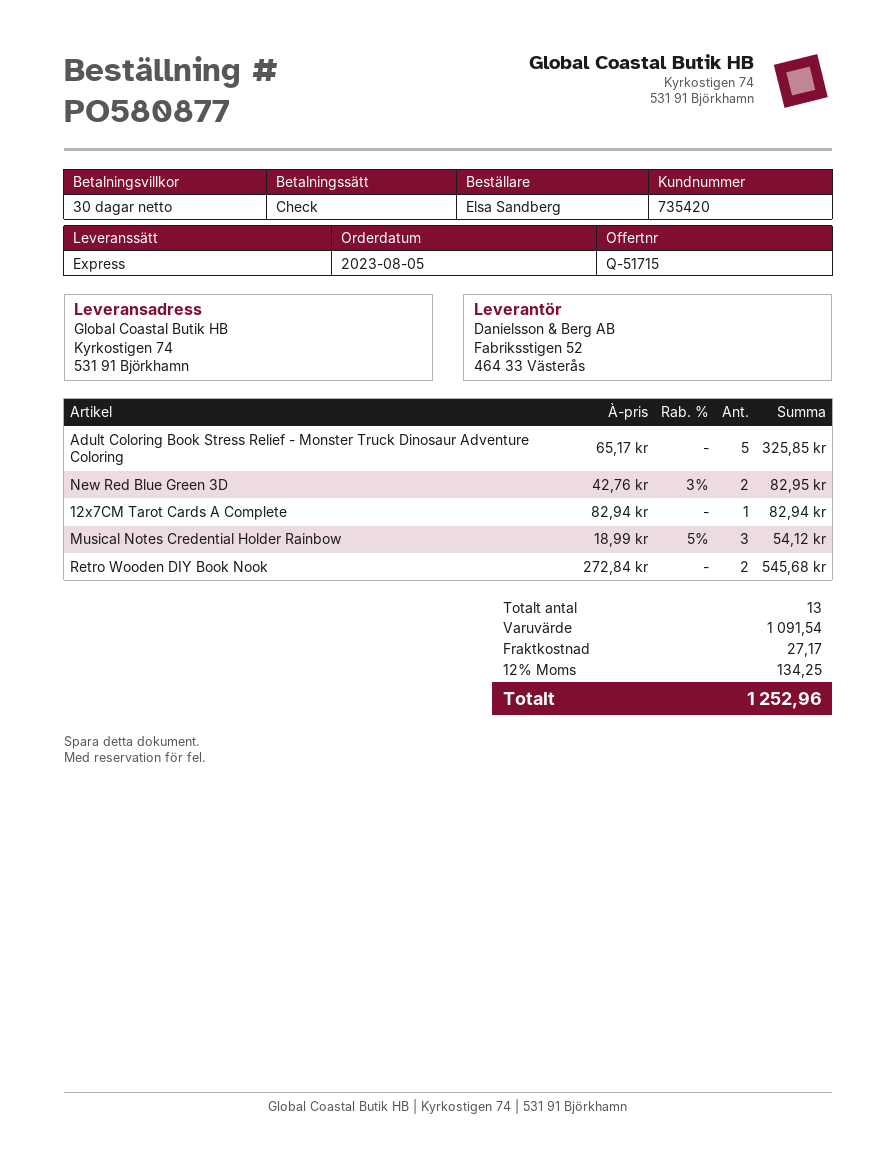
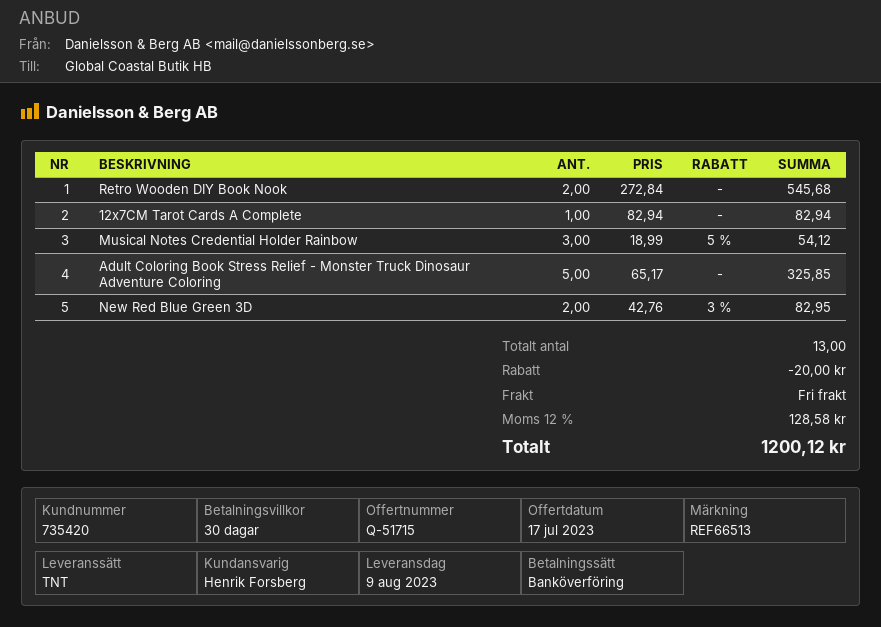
payment method: cheque -> bank transfer
shipping method: express -> TNT
discount: none -> 20.00
shipping: 27.17 -> 0.00
tax: 12% = 134.25 -> 12% = 128.58
total: 1252.96 -> 1200.12

